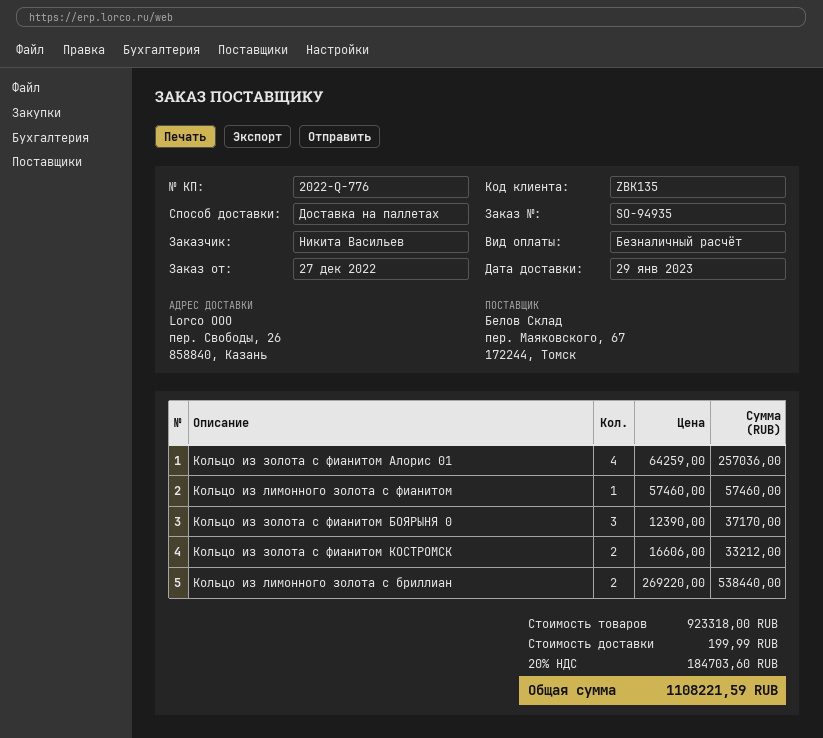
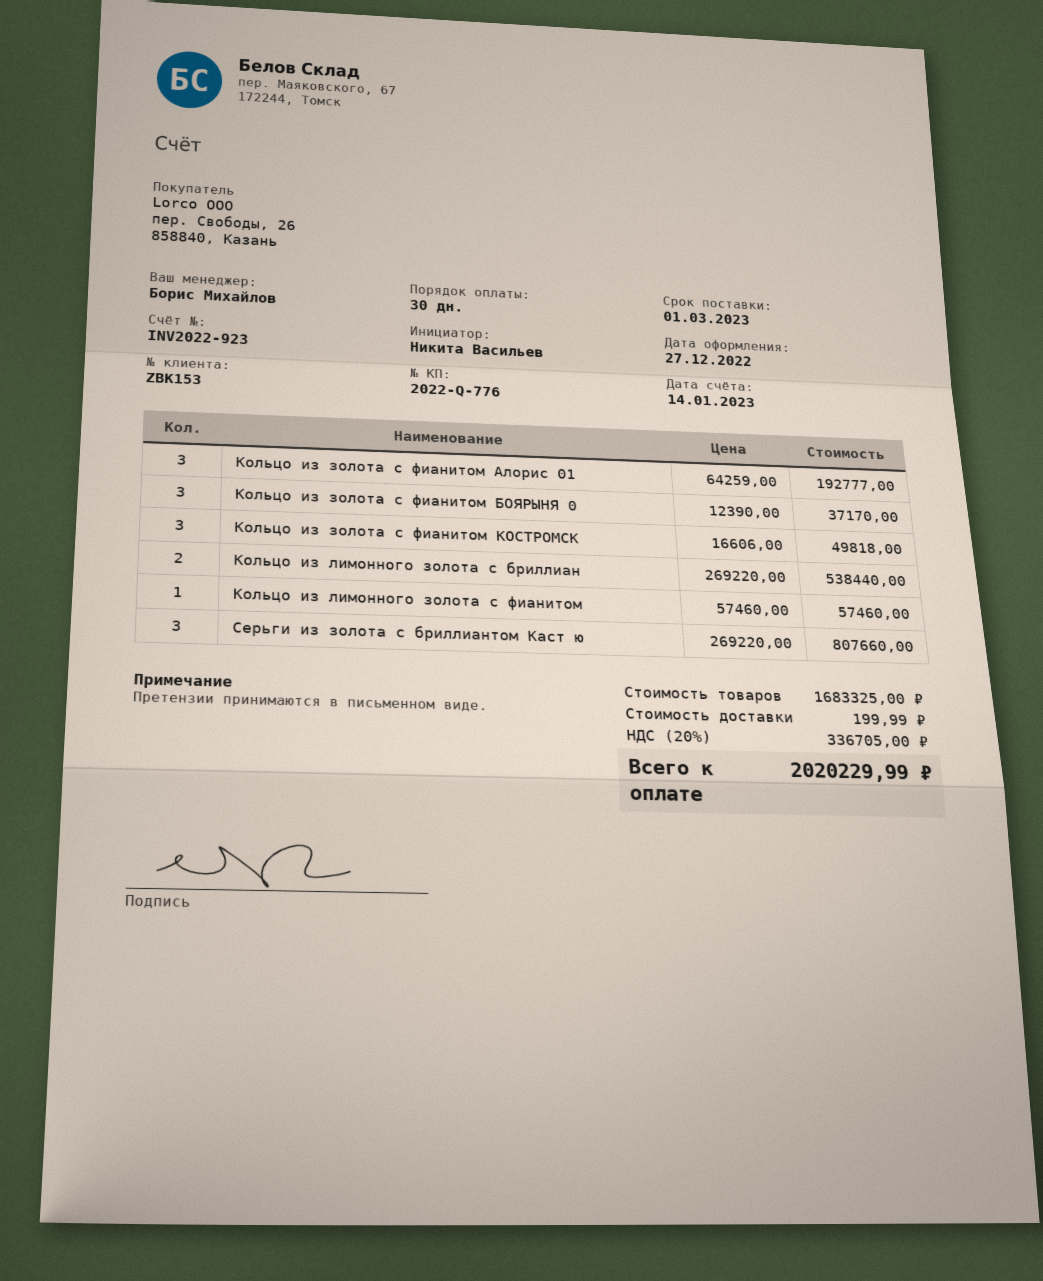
delivery date: 2023-01-29 -> 2023-03-01
customer number: ZBK135 -> ZBK153
Кольцо из золота с фианитом Алорис 01: 4 x 64259.00 = 257036.00 -> 3 x 64259.00 = 192777.00
Кольцо из золота с фианитом КОСТРОМСК: 2 x 16606.00 = 33212.00 -> 3 x 16606.00 = 49818.00
Серьги из золота с бриллиантом Каст ю: none -> 3 x 269220.00 = 807660.00
subtotal: 923318.00 -> 1683325.00
tax: 20% = 184703.60 -> 20% = 336705.00
total: 1108221.59 -> 2020229.99

